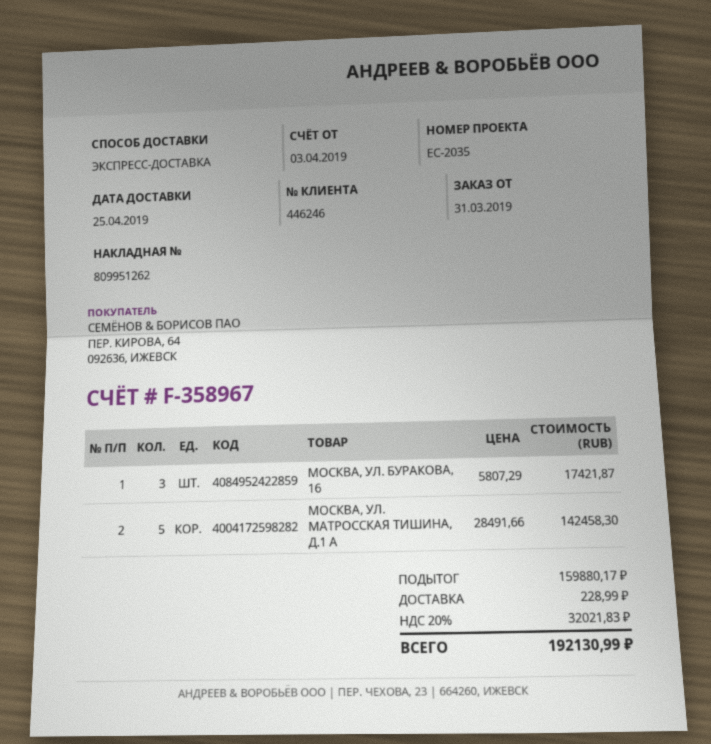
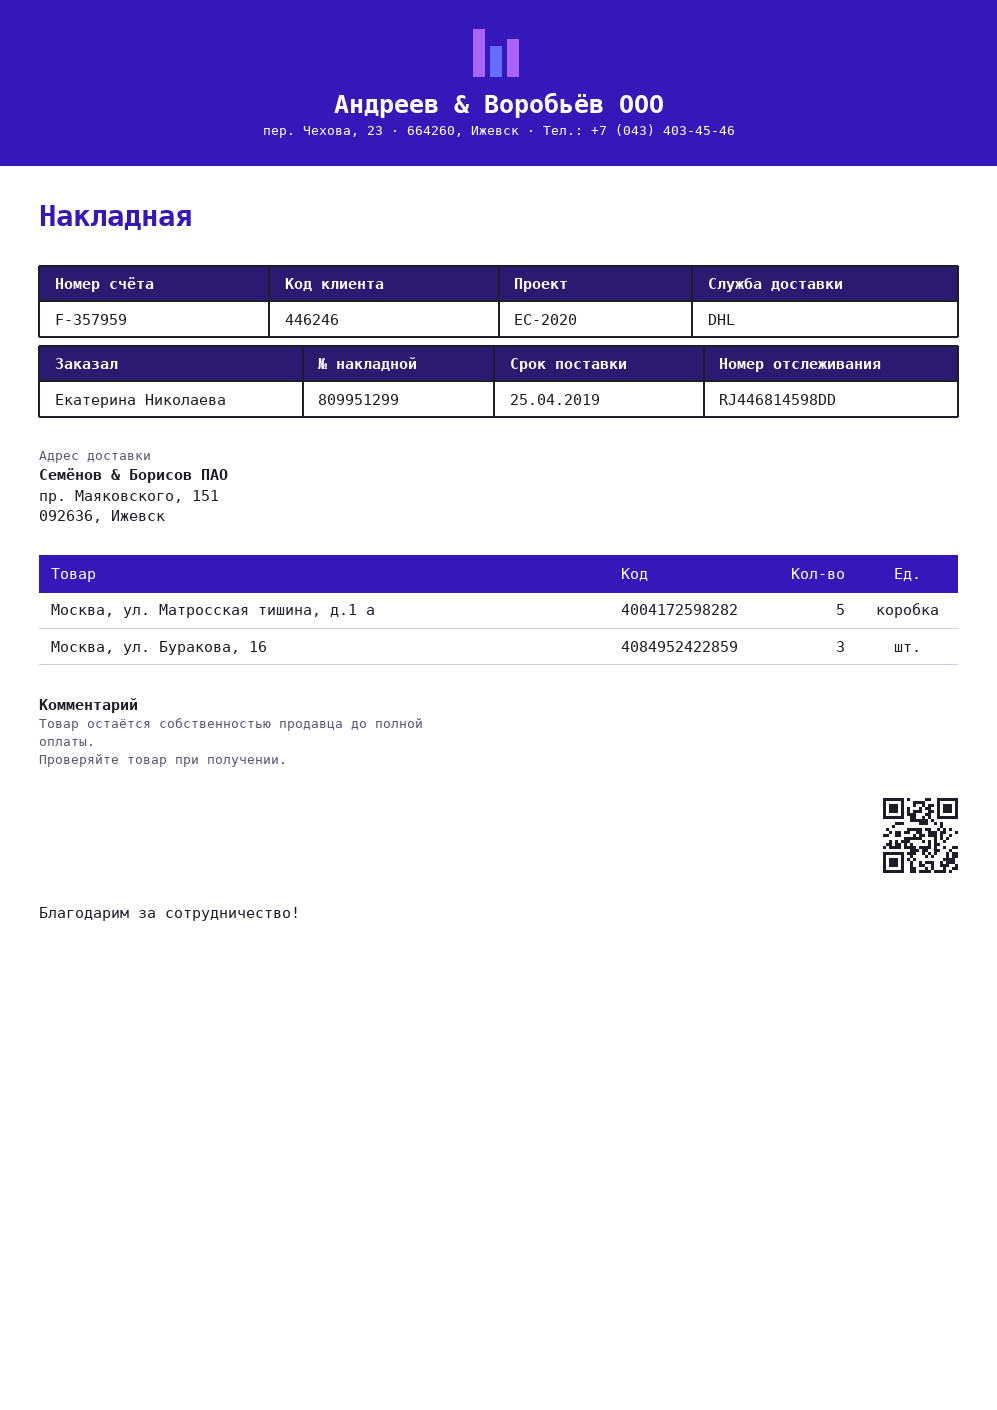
delivery note number: 809951262 -> 809951299
invoice number: F-358967 -> F-357959
reference: EC-2035 -> EC-2020
shipping method: express -> DHL

